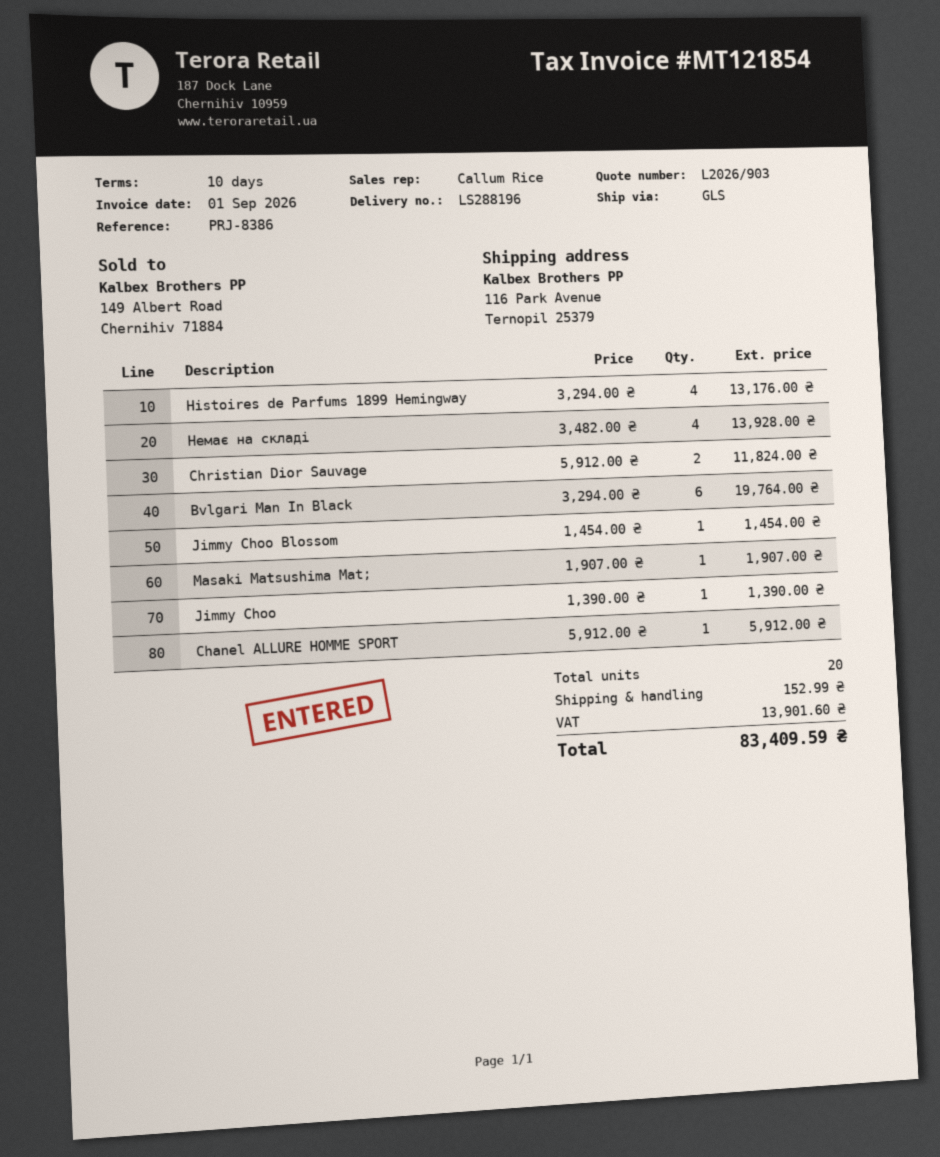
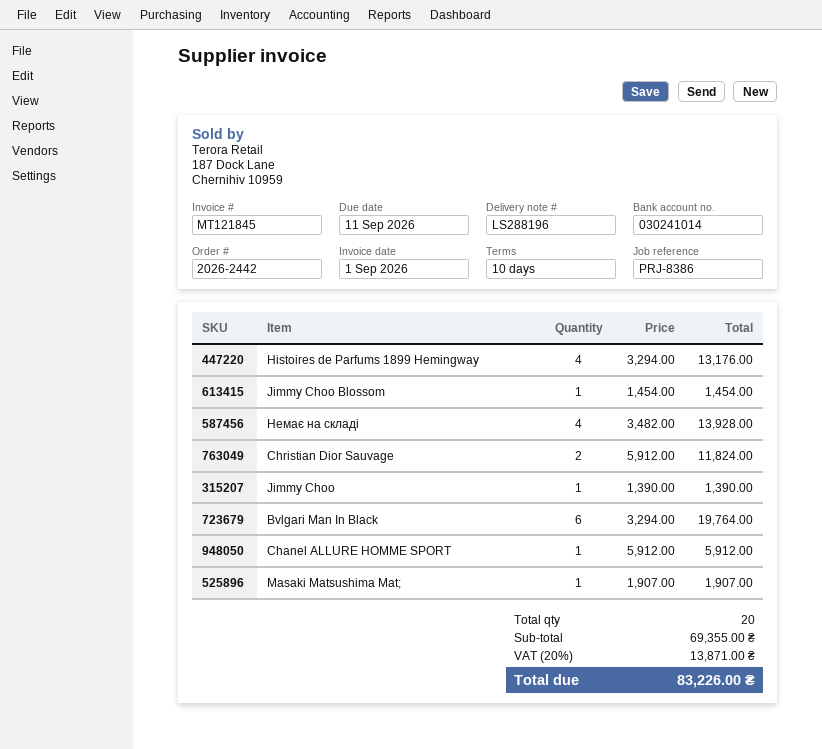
invoice number: MT121854 -> MT121845
shipping: 152.99 -> none
tax: 13901.60 -> 13871.00
total: 83409.59 -> 83226.00

